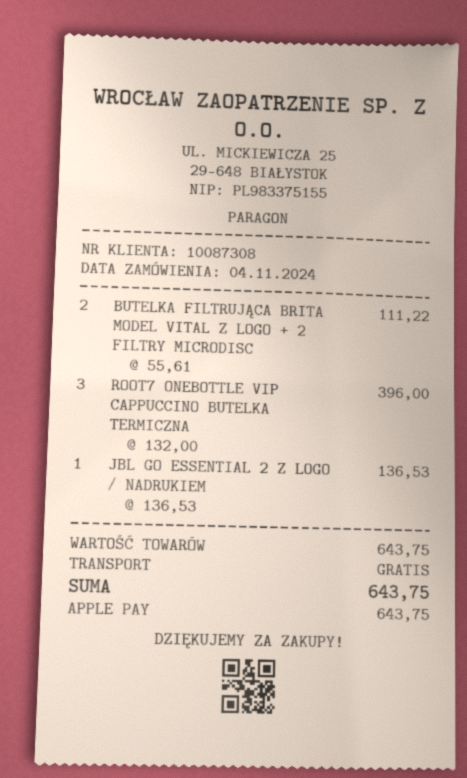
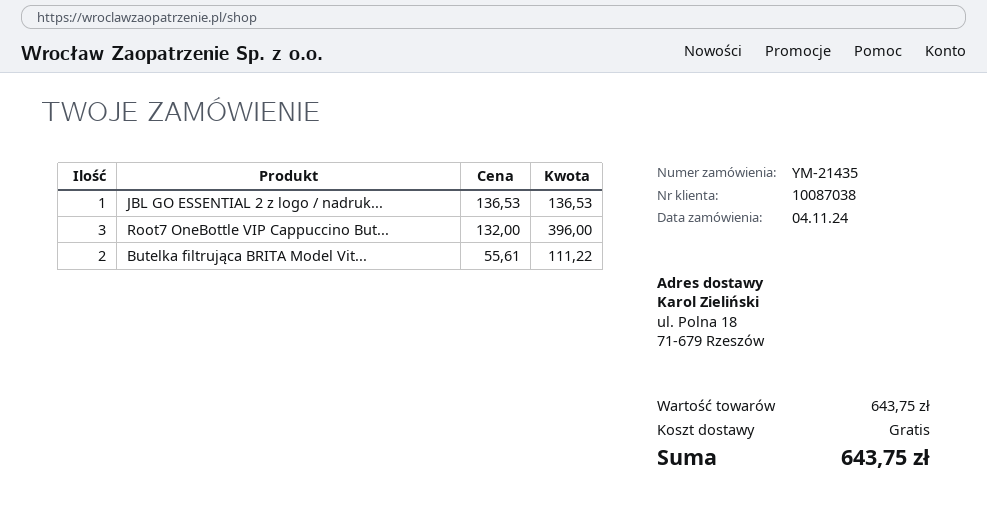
customer number: 10087308 -> 10087038

